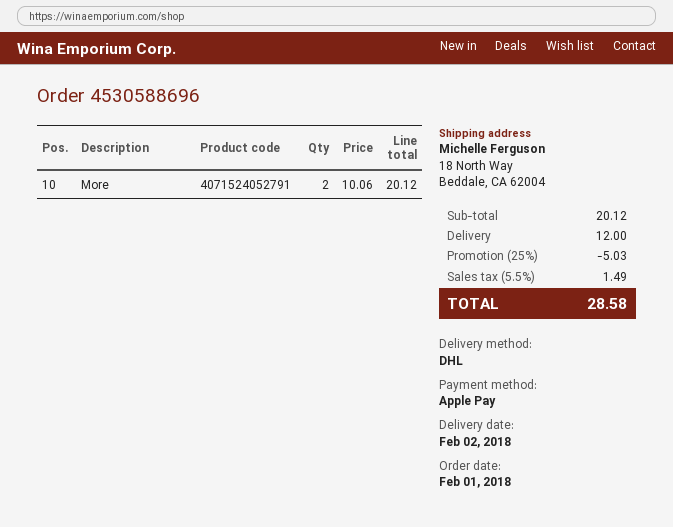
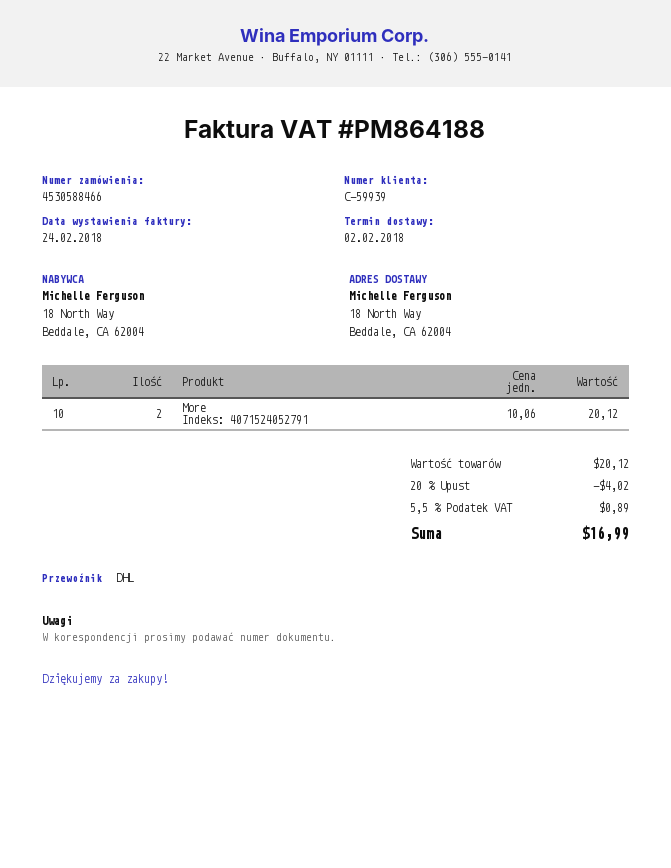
order number: 4530588696 -> 4530588466
discount: 25% = 5.03 -> 20% = 4.02
shipping: 12.00 -> none
tax: 5.5% = 1.49 -> 5.5% = 0.89
total: 28.58 -> 16.99

